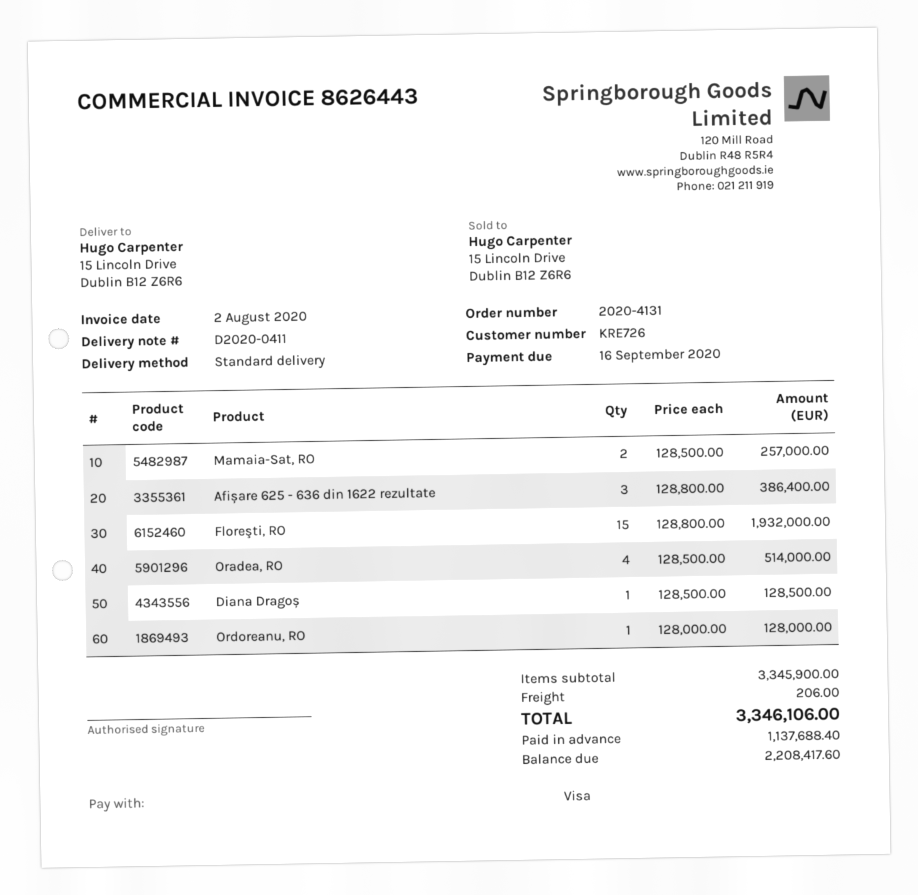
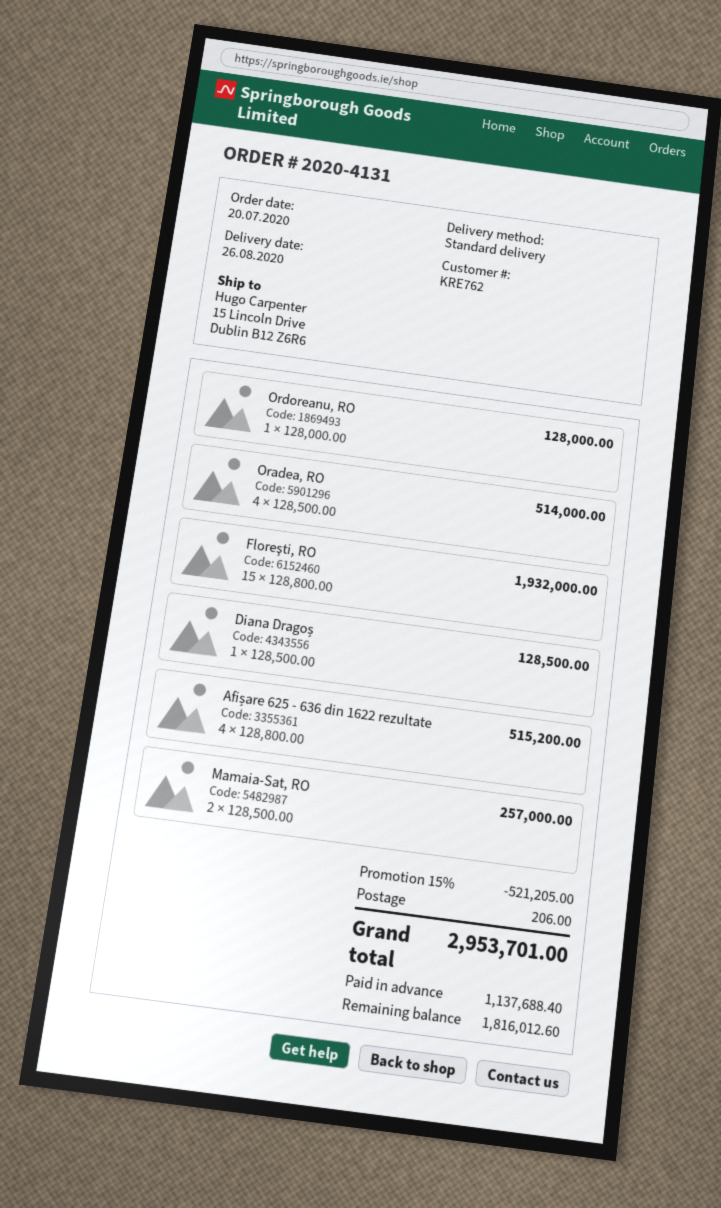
customer number: KRE726 -> KRE762
Afișare 625 - 636 din 1622 rezultate: 3 x 128800.00 = 386400.00 -> 4 x 128800.00 = 515200.00
discount: none -> 15% = 521205.00
total: 3346106.00 -> 2953701.00
balance: 2208417.60 -> 1816012.60

